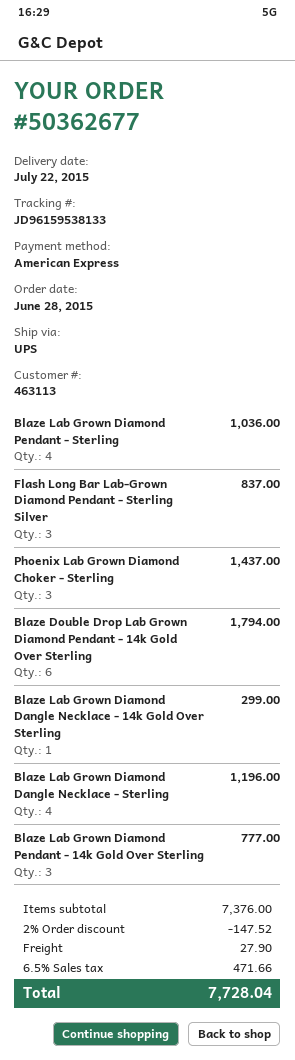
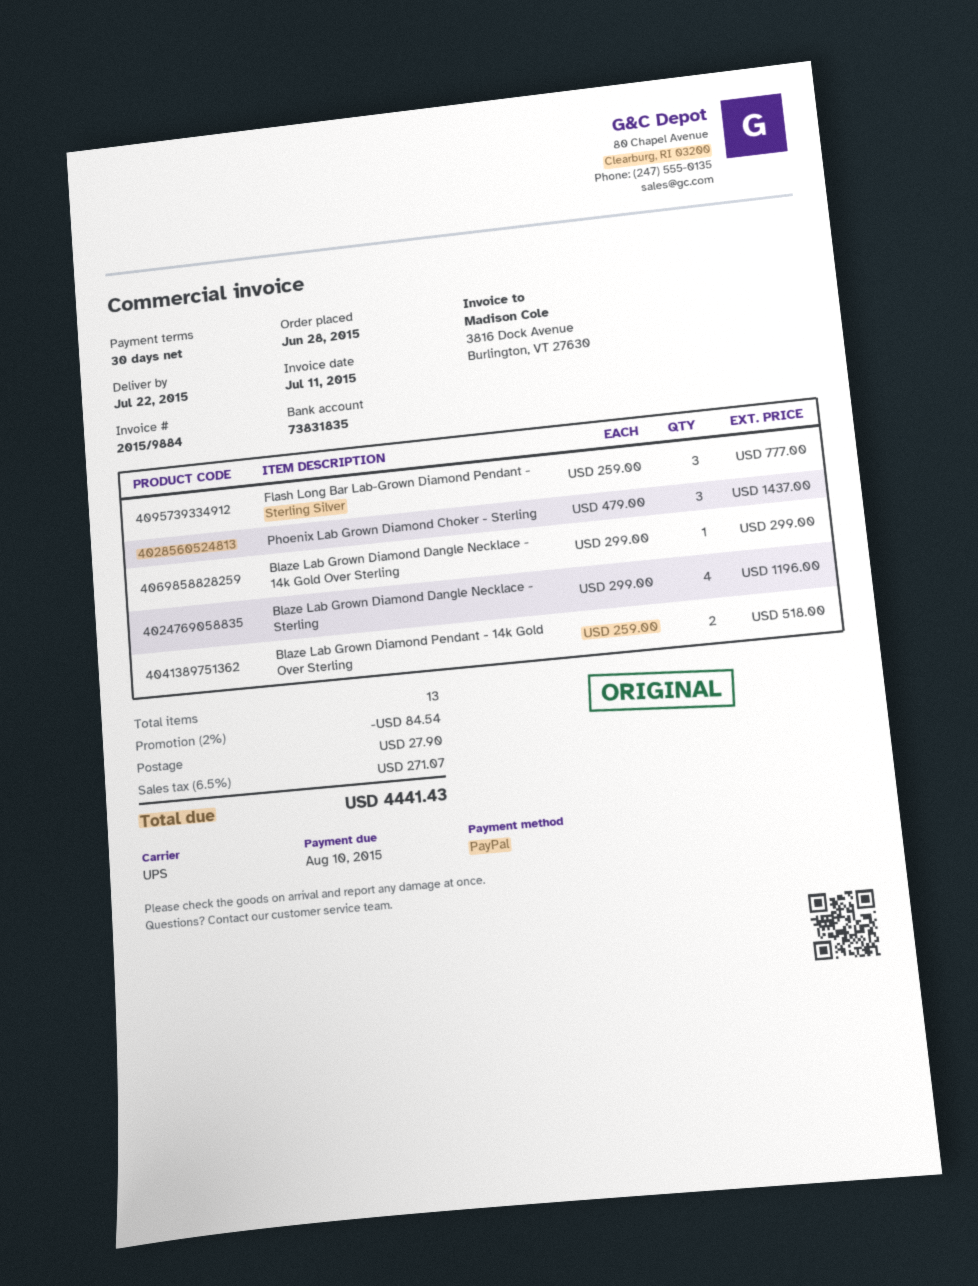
payment method: American Express -> PayPal
Blaze Lab Grown Diamond Pendant - Sterling: 4 for 1036.00 -> none
Flash Long Bar Lab-Grown Diamond Pendant - Sterling Silver: 3 for 837.00 -> 3 for 777.00
Blaze Double Drop Lab Grown Diamond Pendant - 14k Gold Over Sterling: 6 for 1794.00 -> none
Blaze Lab Grown Diamond Pendant - 14k Gold Over Sterling: 3 for 777.00 -> 2 for 518.00
discount: 2% = 147.52 -> 2% = 84.54
tax: 6.5% = 471.66 -> 6.5% = 271.07
total: 7728.04 -> 4441.43

